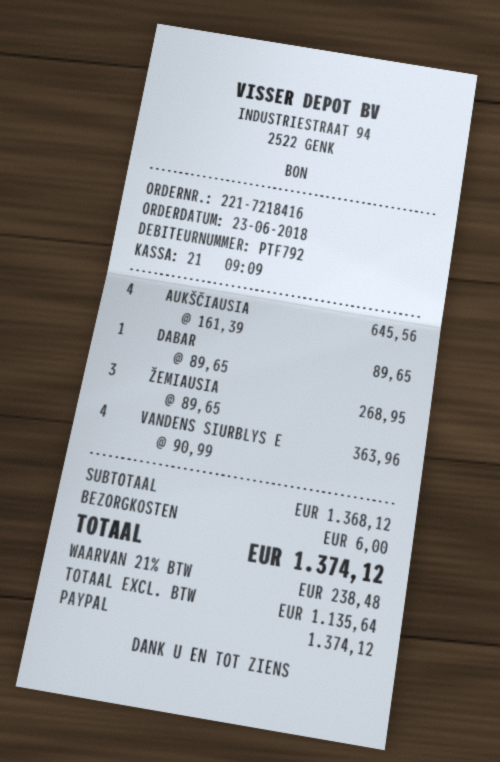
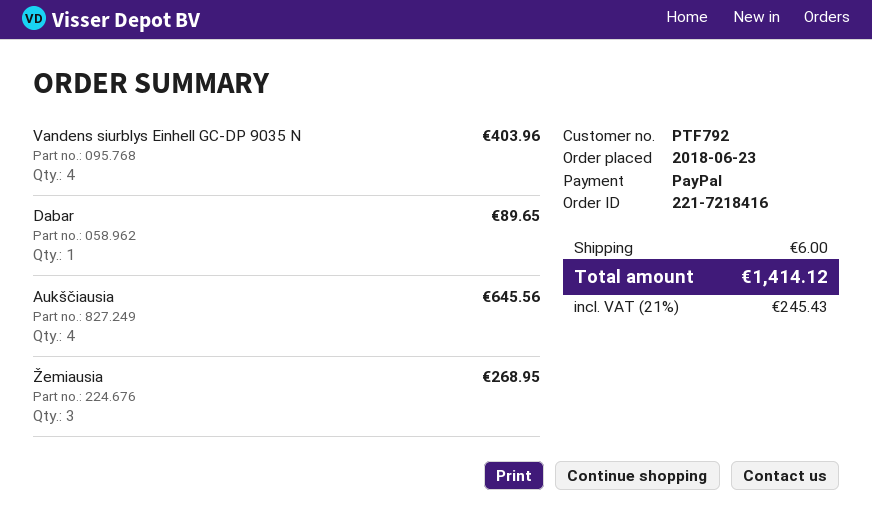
VANDENS SIURBLYS E: 4 for 363.96 -> 4 for 403.96
tax: 21% = 238.48 -> 21% = 245.43
total: 1374.12 -> 1414.12

